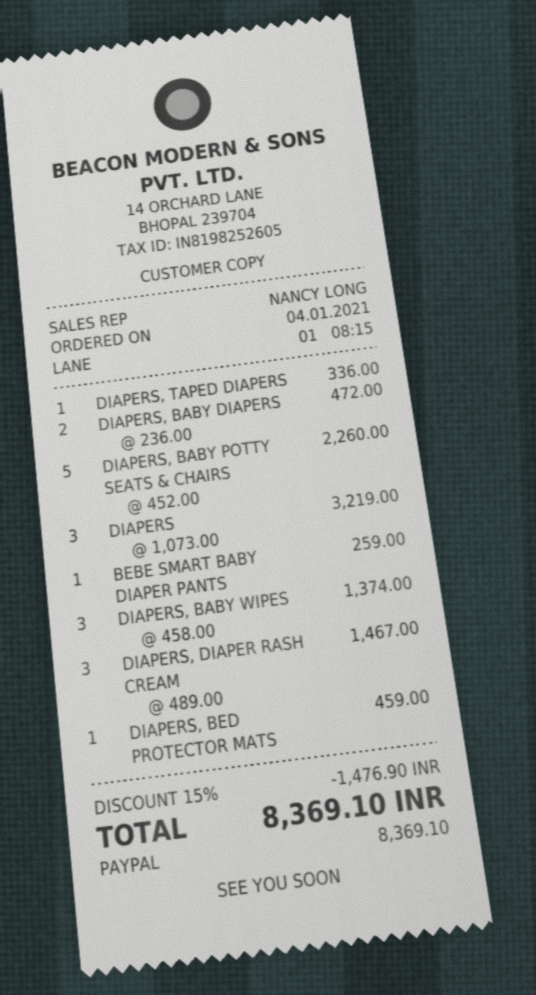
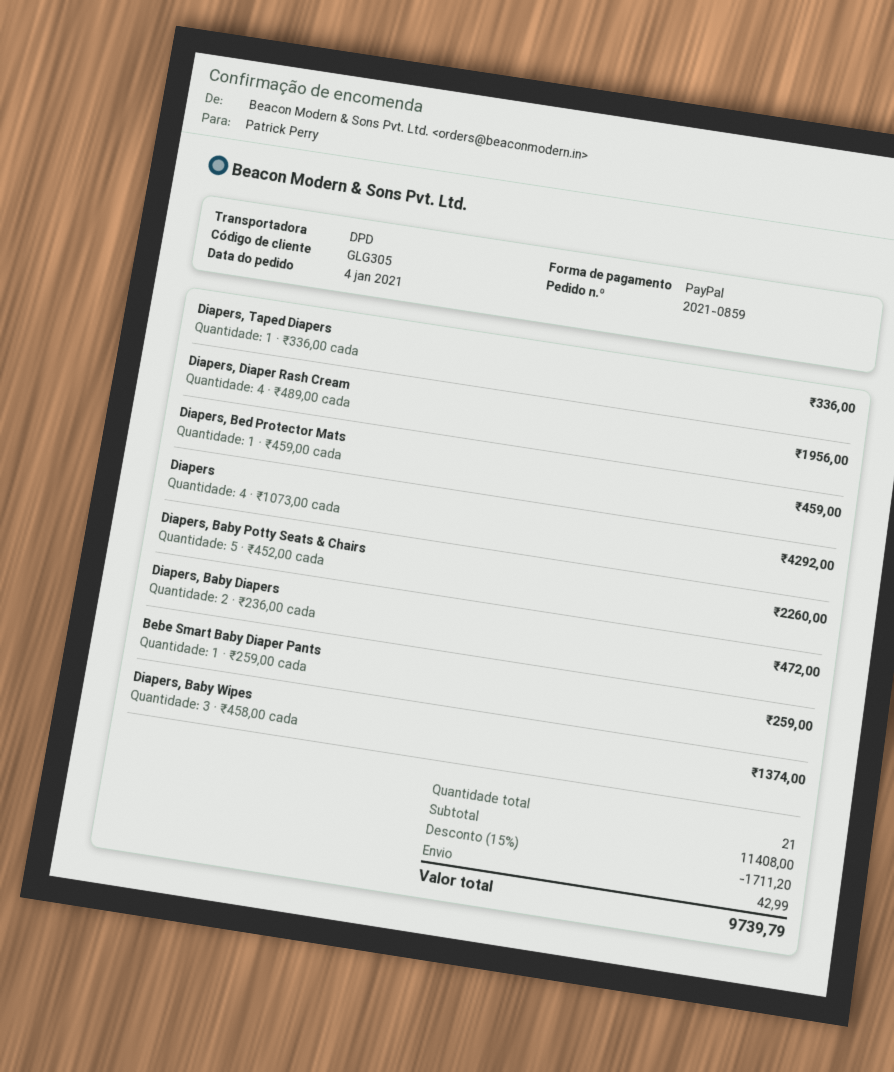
DIAPERS: 3 x 1073.00 = 3219.00 -> 4 x 1073.00 = 4292.00
DIAPERS, DIAPER RASH CREAM: 3 x 489.00 = 1467.00 -> 4 x 489.00 = 1956.00
discount: 15% = 1476.90 -> 15% = 1711.20
shipping: none -> 42.99
total: 8369.10 -> 9739.79

